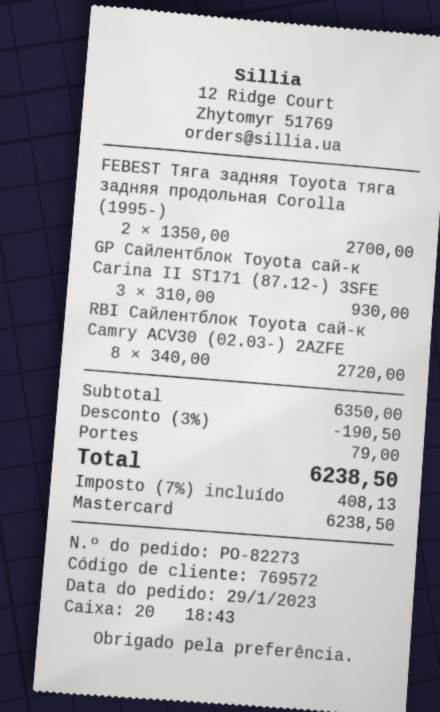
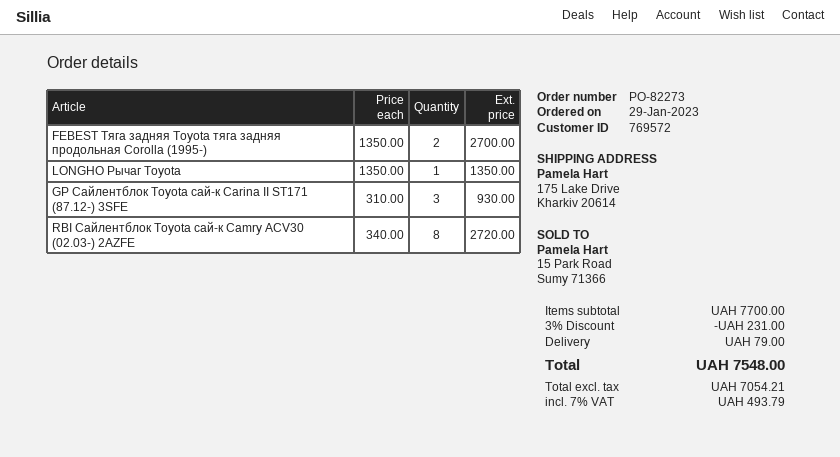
LONGHO Рычаг Toyota: none -> 1 x 1350.00 = 1350.00
subtotal: 6350.00 -> 7700.00
discount: 3% = 190.50 -> 3% = 231.00
tax: 7% = 408.13 -> 7% = 493.79
total: 6238.50 -> 7548.00

